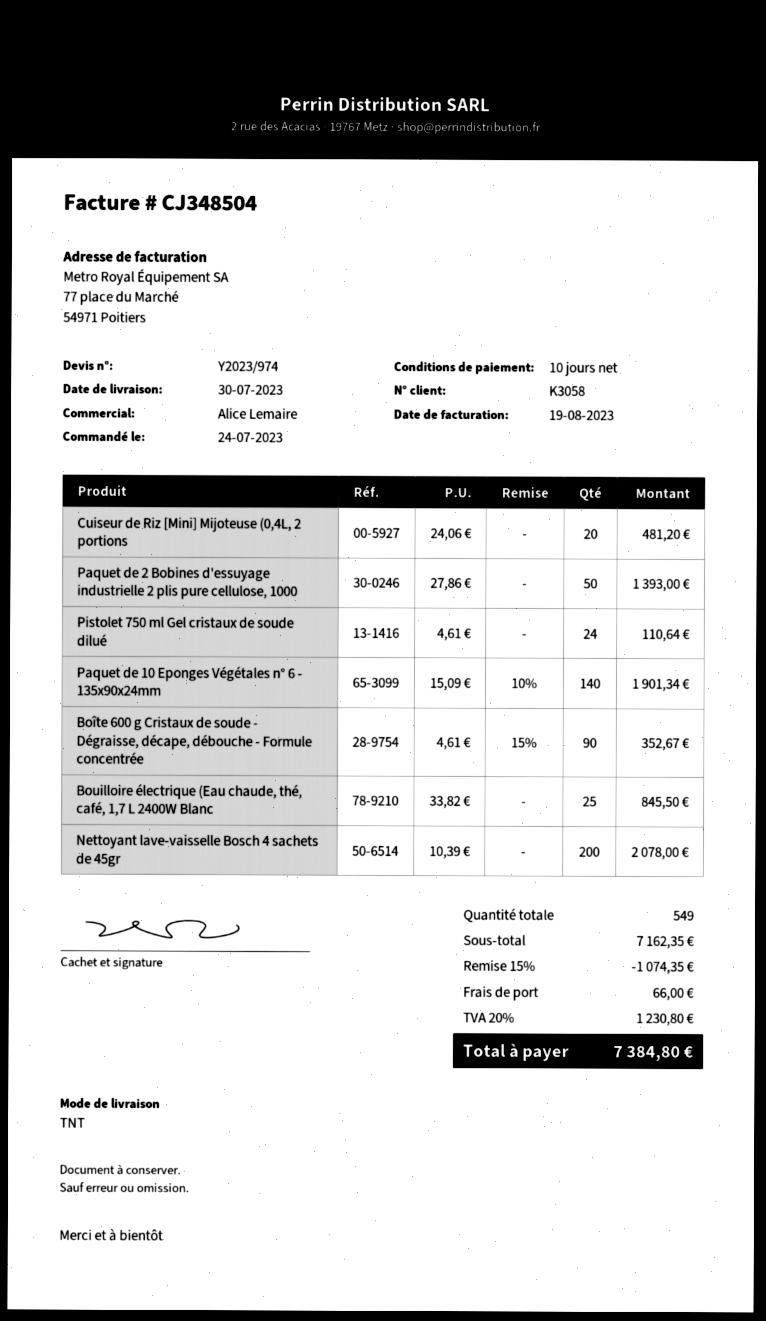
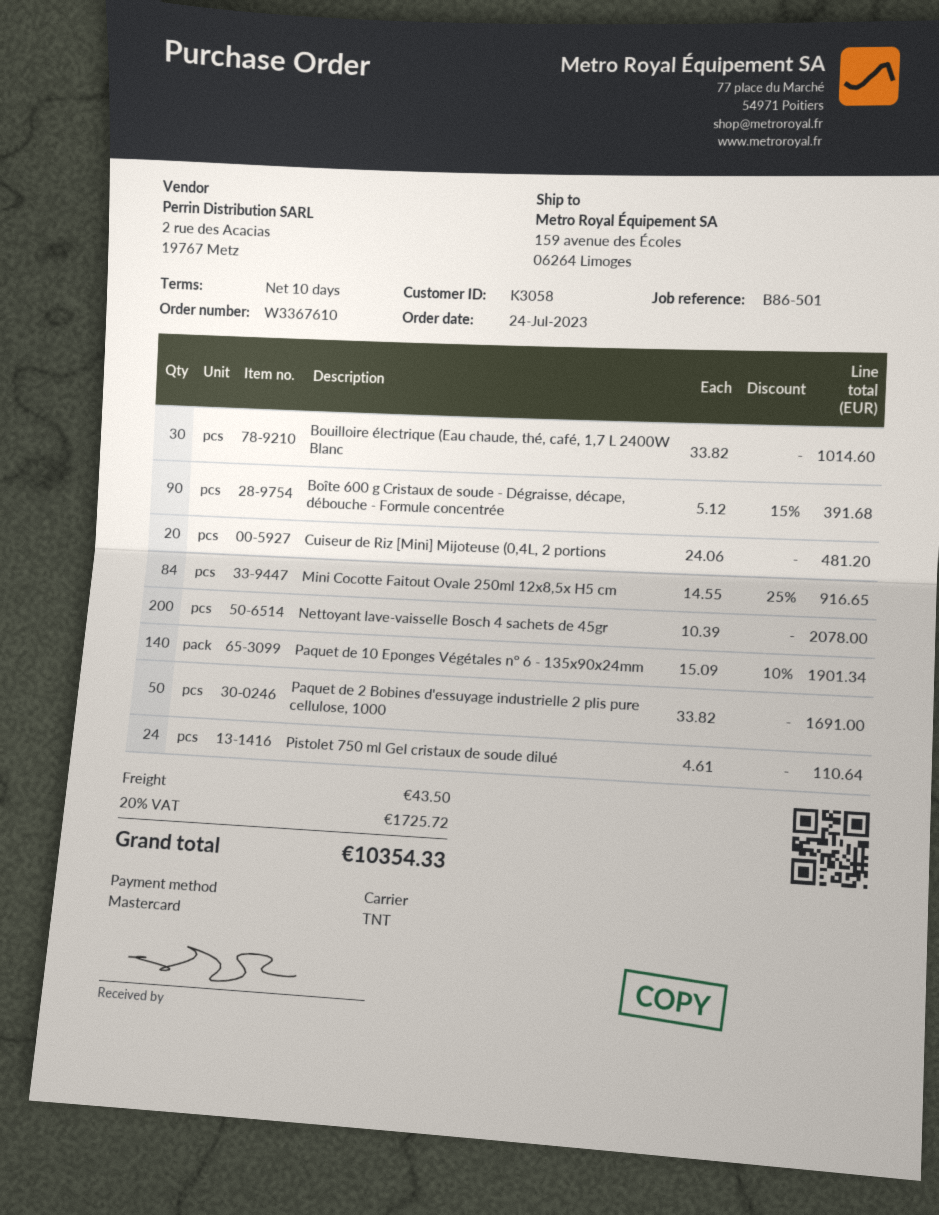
Paquet de 2 Bobines d'essuyage industrielle 2 plis pure cellulose, 1000: 50 x 27.86 = 1393.00 -> 50 x 33.82 = 1691.00
Boîte 600 g Cristaux de soude - Dégraisse, décape, débouche - Formule concentrée: 90 x 4.61 - 15% = 352.67 -> 90 x 5.12 - 15% = 391.68
Bouilloire électrique (Eau chaude, thé, café, 1,7 L 2400W Blanc: 25 x 33.82 = 845.50 -> 30 x 33.82 = 1014.60
Mini Cocotte Faitout Ovale 250ml 12x8,5x H5 cm: none -> 84 x 14.55 - 25% = 916.65
discount: 15% = 1074.35 -> none
shipping: 66.00 -> 43.50
tax: 20% = 1230.80 -> 20% = 1725.72
total: 7384.80 -> 10354.33

